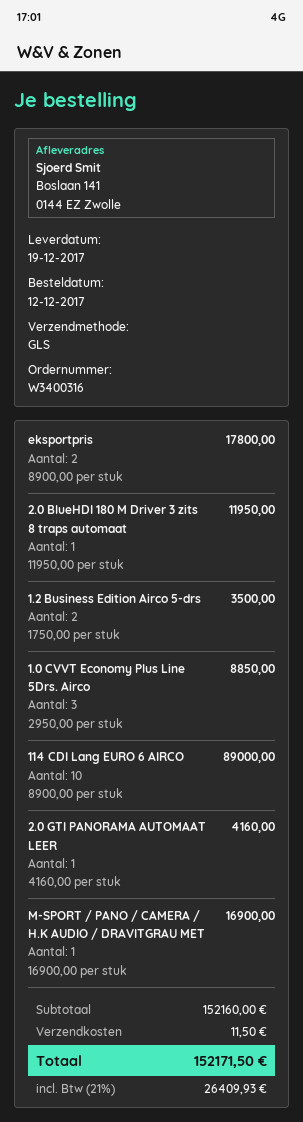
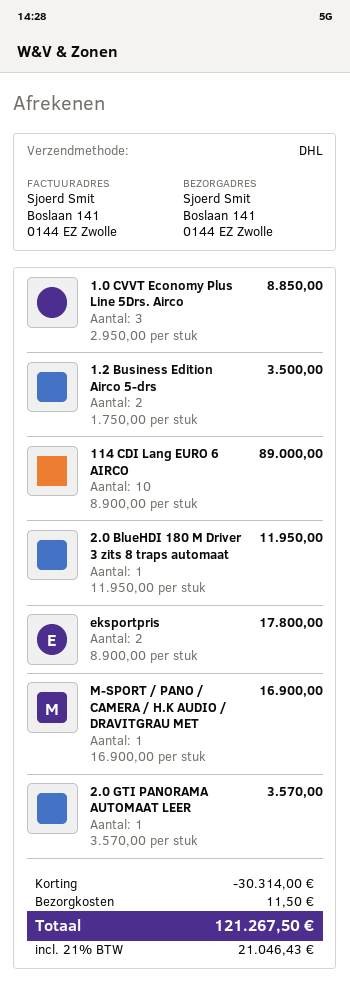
shipping method: GLS -> DHL
2.0 GTI PANORAMA AUTOMAAT LEER: 1 x 4160.00 = 4160.00 -> 1 x 3570.00 = 3570.00
discount: none -> 30314.00
tax: 21% = 26409.93 -> 21% = 21046.43
total: 152171.50 -> 121267.50

